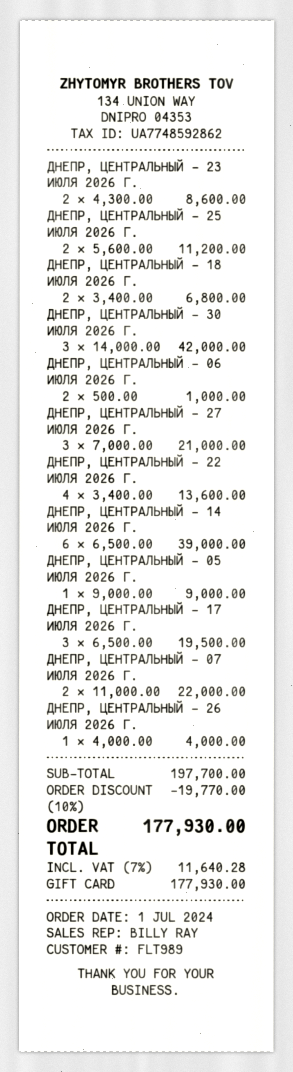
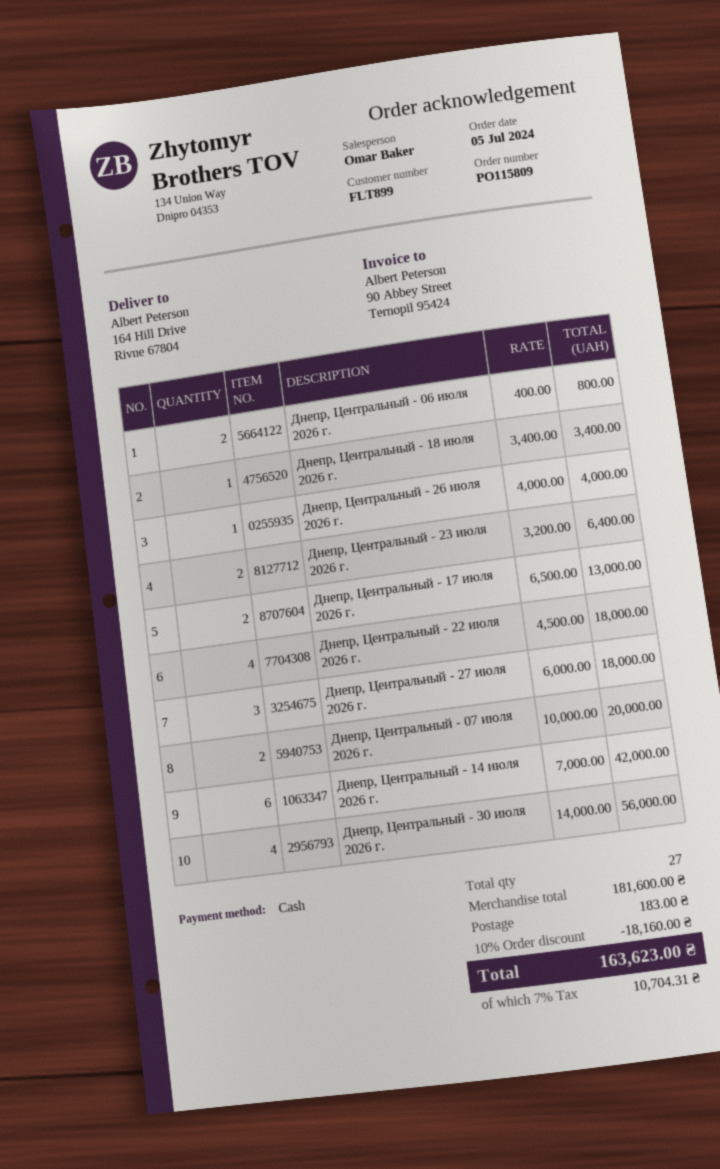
order date: 2024-07-01 -> 2024-07-05
customer number: FLT989 -> FLT899
sales rep: BILLY RAY -> Omar Baker
payment method: gift card -> cash
ДНЕПР, ЦЕНТРАЛЬНЫЙ - 23 ИЮЛЯ 2026 Г.: 2 x 4300.00 = 8600.00 -> 2 x 3200.00 = 6400.00
ДНЕПР, ЦЕНТРАЛЬНЫЙ - 25 ИЮЛЯ 2026 Г.: 2 x 5600.00 = 11200.00 -> none
ДНЕПР, ЦЕНТРАЛЬНЫЙ - 18 ИЮЛЯ 2026 Г.: 2 x 3400.00 = 6800.00 -> 1 x 3400.00 = 3400.00
ДНЕПР, ЦЕНТРАЛЬНЫЙ - 30 ИЮЛЯ 2026 Г.: 3 x 14000.00 = 42000.00 -> 4 x 14000.00 = 56000.00
ДНЕПР, ЦЕНТРАЛЬНЫЙ - 06 ИЮЛЯ 2026 Г.: 2 x 500.00 = 1000.00 -> 2 x 400.00 = 800.00
ДНЕПР, ЦЕНТРАЛЬНЫЙ - 27 ИЮЛЯ 2026 Г.: 3 x 7000.00 = 21000.00 -> 3 x 6000.00 = 18000.00
ДНЕПР, ЦЕНТРАЛЬНЫЙ - 22 ИЮЛЯ 2026 Г.: 4 x 3400.00 = 13600.00 -> 4 x 4500.00 = 18000.00
ДНЕПР, ЦЕНТРАЛЬНЫЙ - 14 ИЮЛЯ 2026 Г.: 6 x 6500.00 = 39000.00 -> 6 x 7000.00 = 42000.00
ДНЕПР, ЦЕНТРАЛЬНЫЙ - 05 ИЮЛЯ 2026 Г.: 1 x 9000.00 = 9000.00 -> none
ДНЕПР, ЦЕНТРАЛЬНЫЙ - 17 ИЮЛЯ 2026 Г.: 3 x 6500.00 = 19500.00 -> 2 x 6500.00 = 13000.00
ДНЕПР, ЦЕНТРАЛЬНЫЙ - 07 ИЮЛЯ 2026 Г.: 2 x 11000.00 = 22000.00 -> 2 x 10000.00 = 20000.00
subtotal: 197700.00 -> 181600.00
discount: 10% = 19770.00 -> 10% = 18160.00
shipping: none -> 183.00
tax: 7% = 11640.28 -> 7% = 10704.31
total: 177930.00 -> 163623.00

